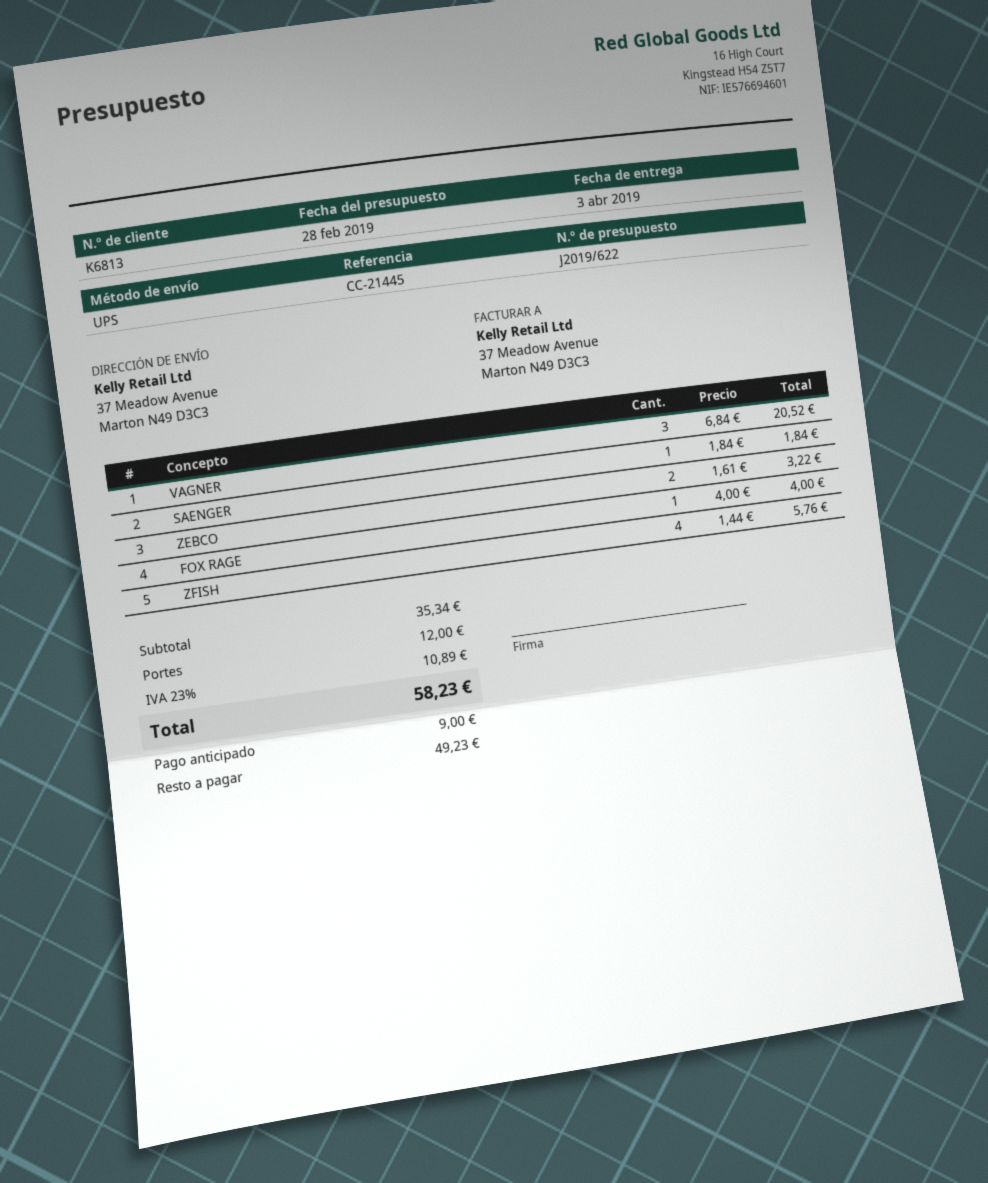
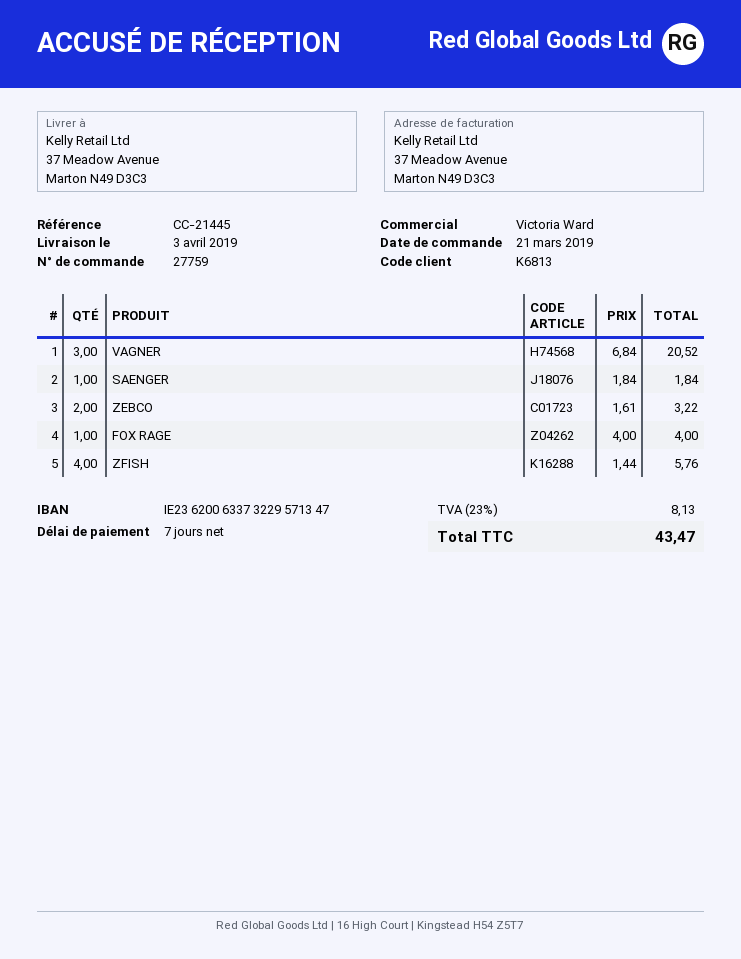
shipping: 12.00 -> none
tax: 23% = 10.89 -> 23% = 8.13
total: 58.23 -> 43.47

